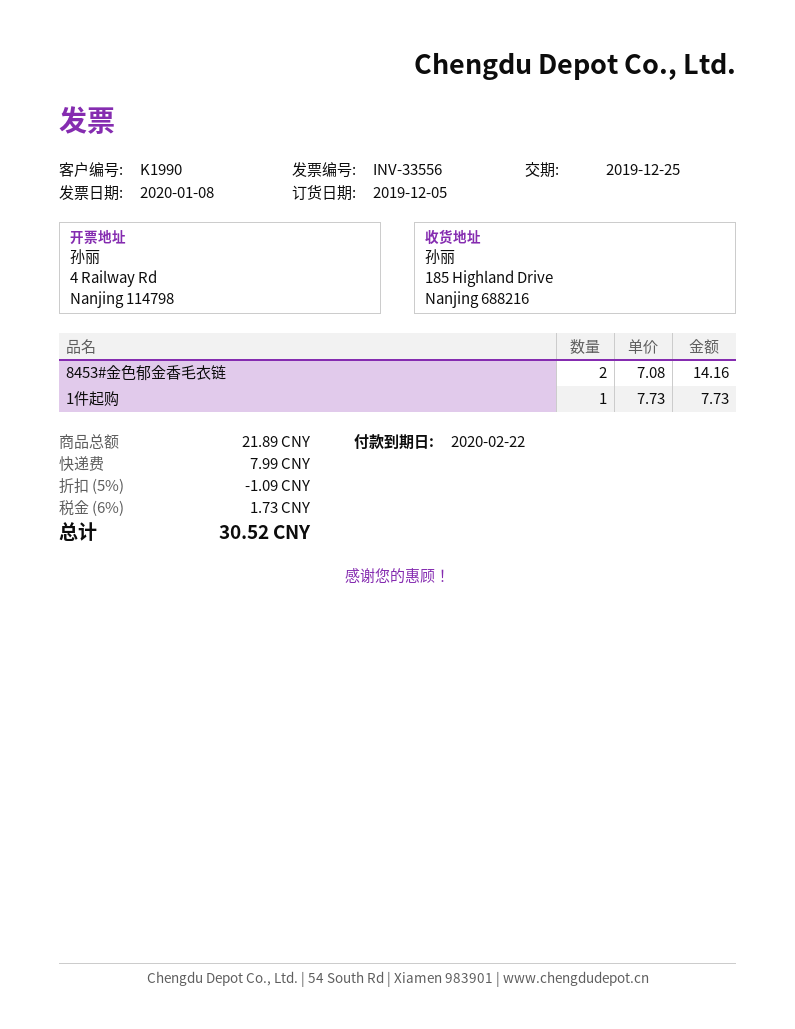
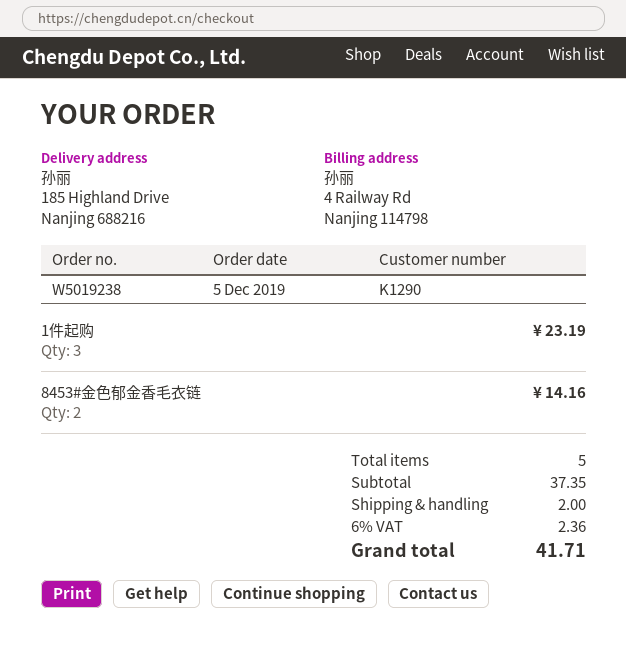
customer number: K1990 -> K1290
1件起购: 1 for 7.73 -> 3 for 23.19
subtotal: 21.89 -> 37.35
discount: 5% = 1.09 -> none
shipping: 7.99 -> 2.00
tax: 6% = 1.73 -> 6% = 2.36
total: 30.52 -> 41.71

